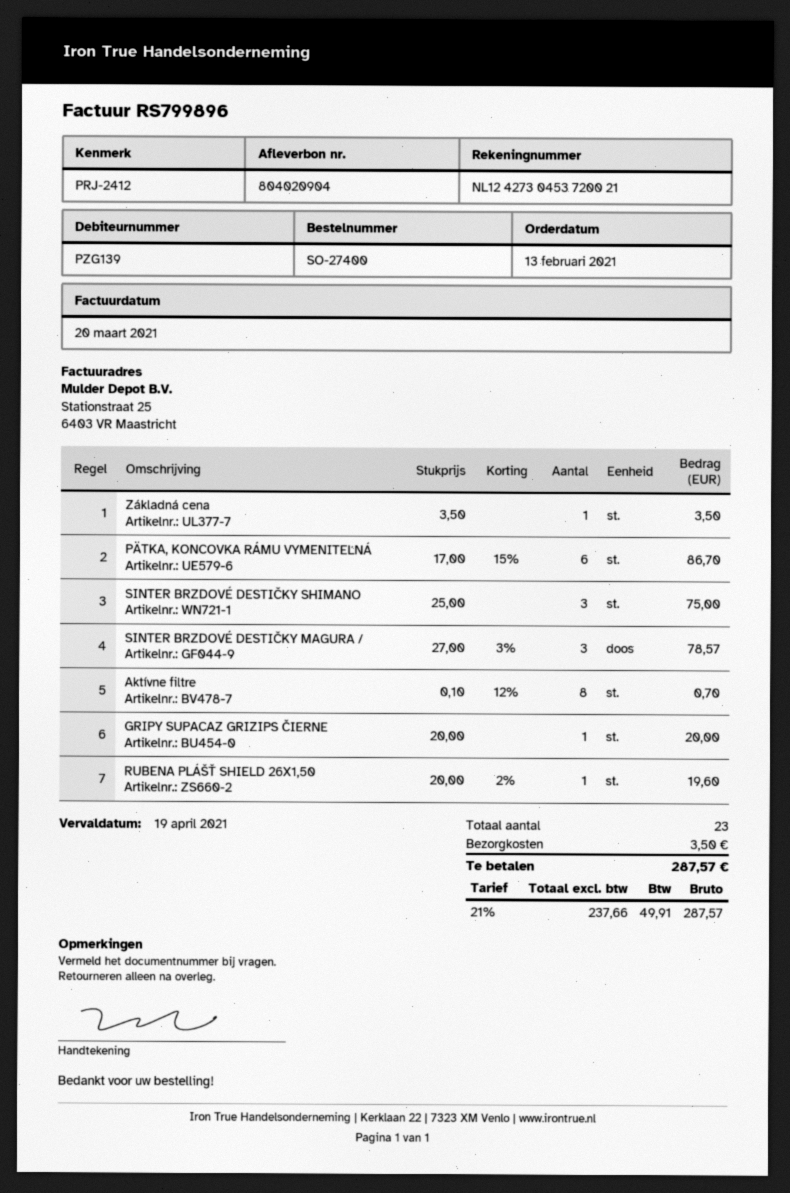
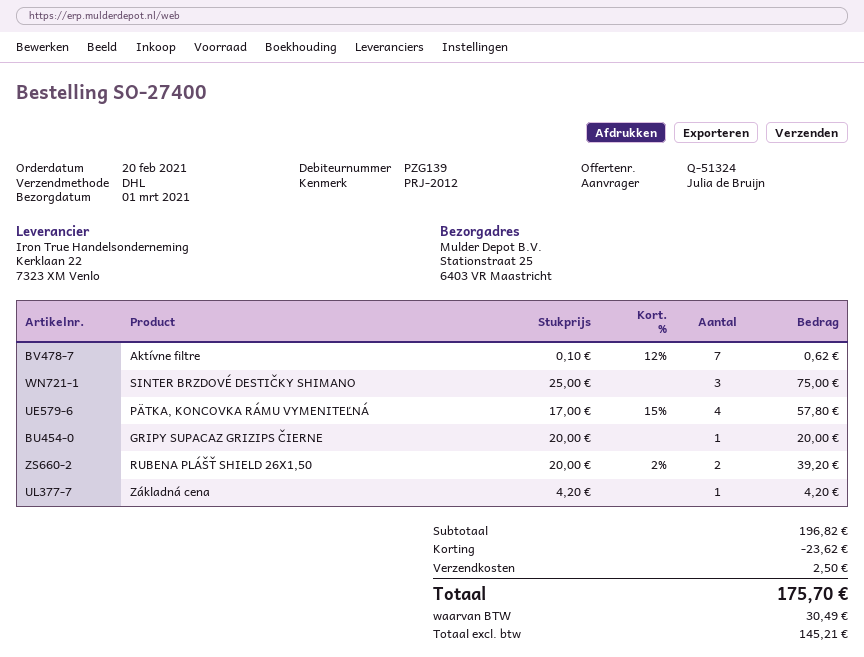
order date: 2021-02-13 -> 2021-02-20
reference: PRJ-2412 -> PRJ-2012
Základná cena: 1 x 3.50 = 3.50 -> 1 x 4.20 = 4.20
PÄTKA, KONCOVKA RÁMU VYMENITEĽNÁ: 6 x 17.00 - 15% = 86.70 -> 4 x 17.00 - 15% = 57.80
SINTER BRZDOVÉ DESTIČKY MAGURA /: 3 x 27.00 - 3% = 78.57 -> none
Aktívne filtre: 8 x 0.10 - 12% = 0.70 -> 7 x 0.10 - 12% = 0.62
RUBENA PLÁŠŤ SHIELD 26X1,50: 1 x 20.00 - 2% = 19.60 -> 2 x 20.00 - 2% = 39.20
discount: none -> 23.62
shipping: 3.50 -> 2.50
net: 237.66 -> 145.21
tax: 49.91 -> 30.49
total: 287.57 -> 175.70

